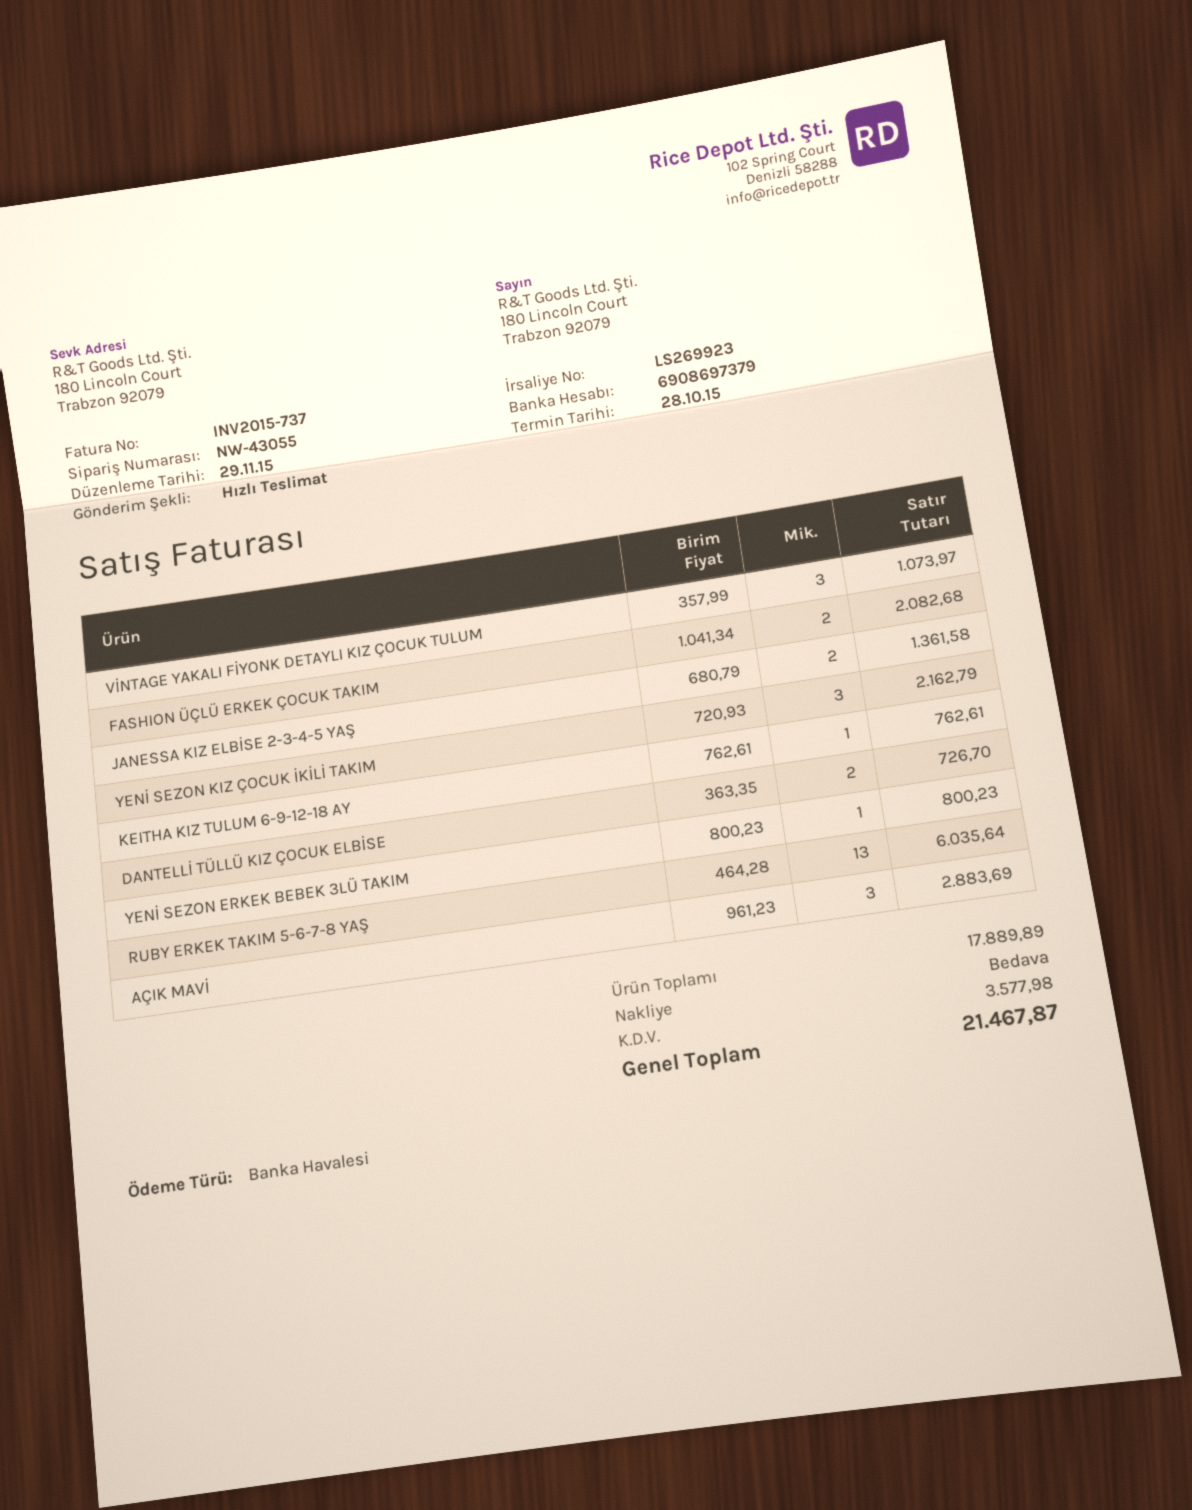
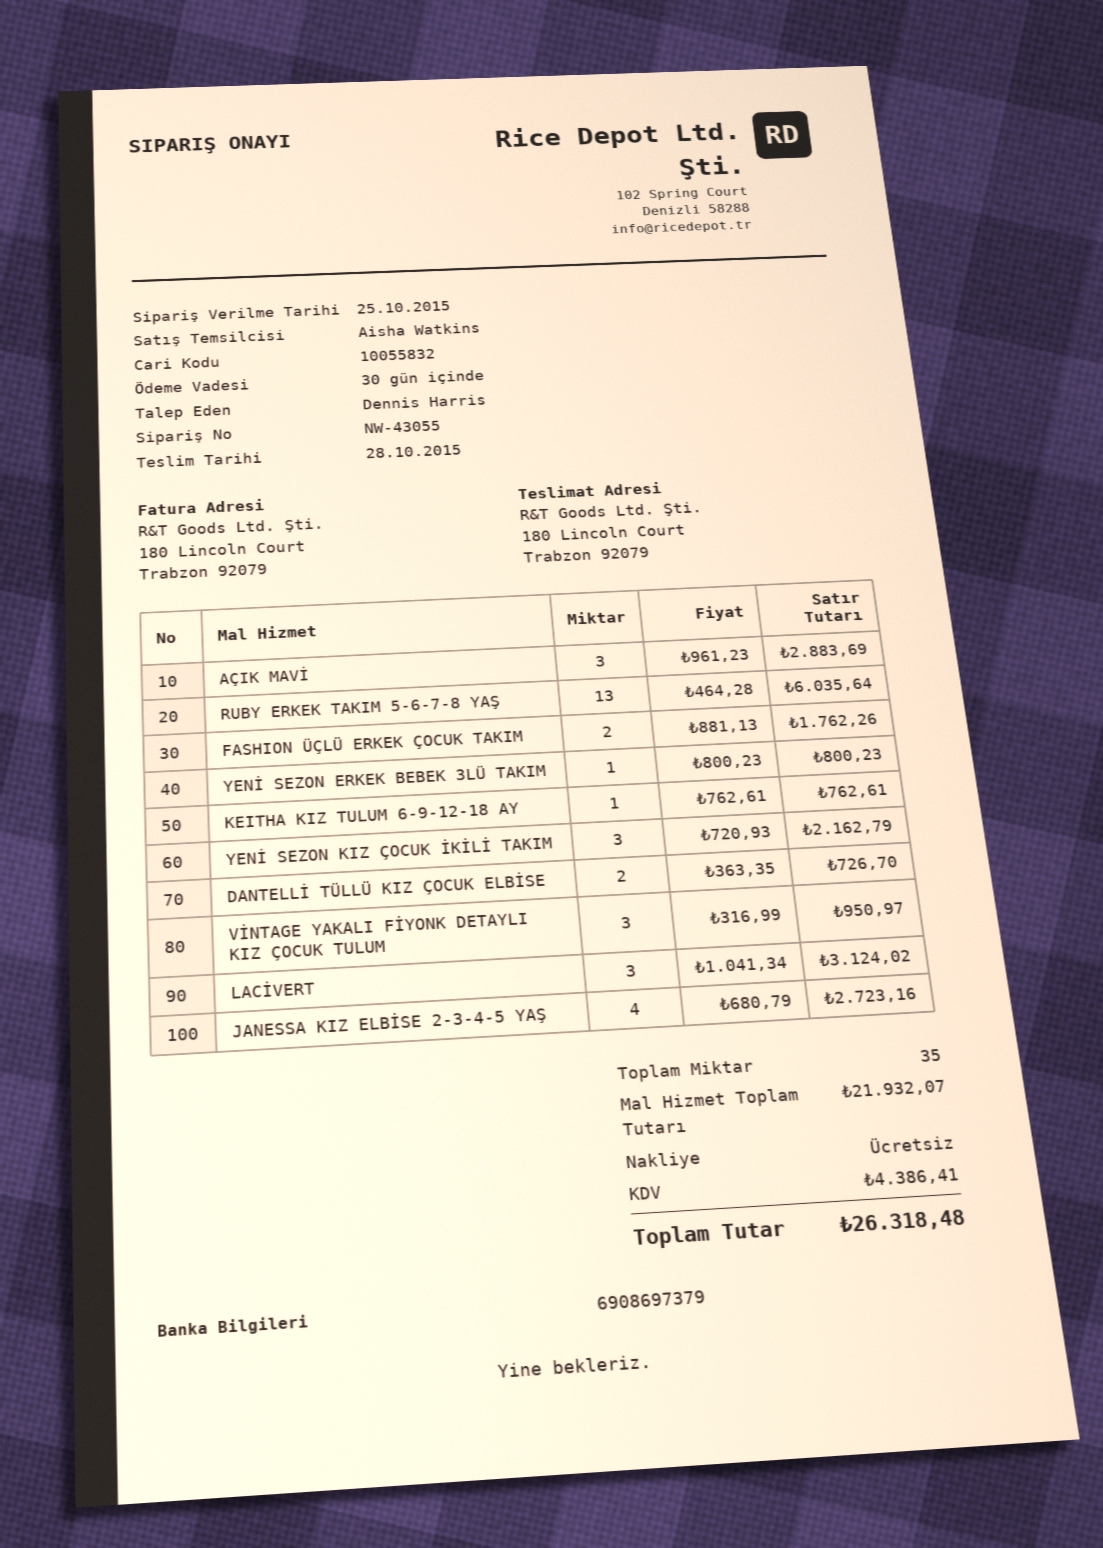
VİNTAGE YAKALI FİYONK DETAYLI KIZ ÇOCUK TULUM: 3 x 357.99 = 1073.97 -> 3 x 316.99 = 950.97
FASHION ÜÇLÜ ERKEK ÇOCUK TAKIM: 2 x 1041.34 = 2082.68 -> 2 x 881.13 = 1762.26
JANESSA KIZ ELBİSE 2-3-4-5 YAŞ: 2 x 680.79 = 1361.58 -> 4 x 680.79 = 2723.16
LACİVERT: none -> 3 x 1041.34 = 3124.02
subtotal: 17889.89 -> 21932.07
tax: 3577.98 -> 4386.41
total: 21467.87 -> 26318.48

